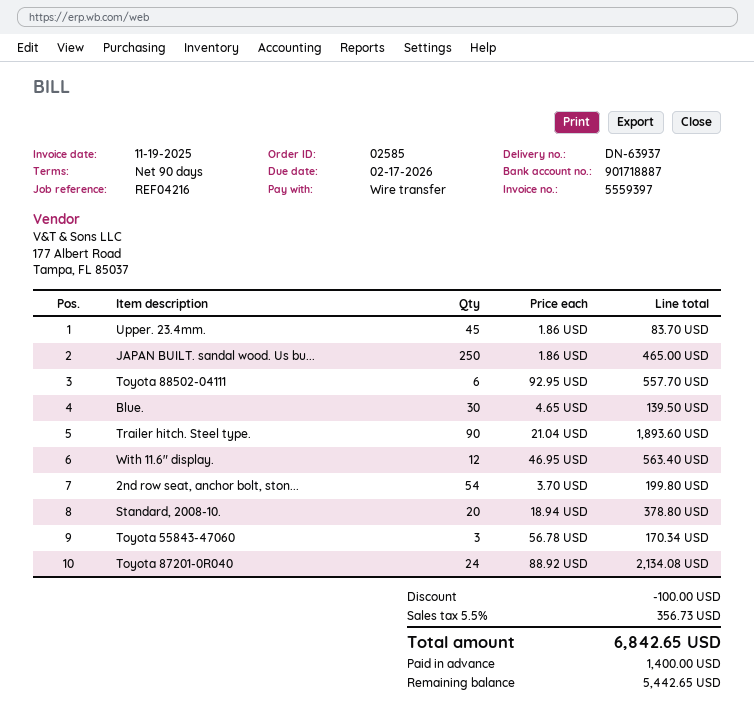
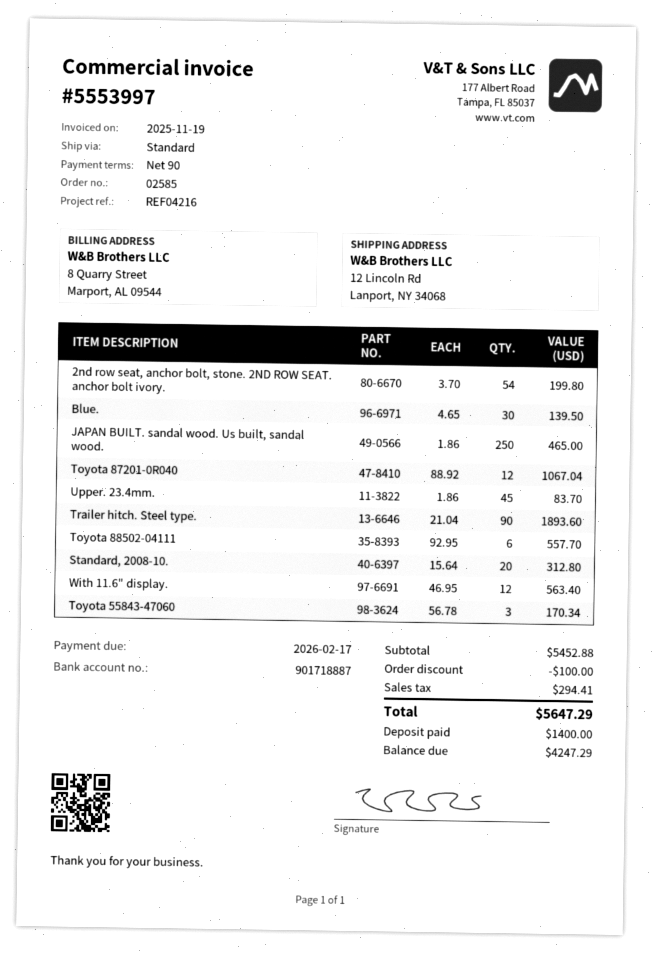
invoice number: 5559397 -> 5553997
Standard, 2008-10.: 20 x 18.94 = 378.80 -> 20 x 15.64 = 312.80
Toyota 87201-0R040: 24 x 88.92 = 2134.08 -> 12 x 88.92 = 1067.04
tax: 356.73 -> 294.41
total: 6842.65 -> 5647.29
balance: 5442.65 -> 4247.29

